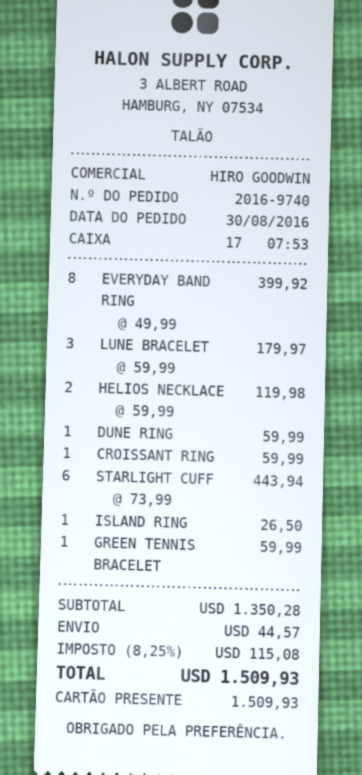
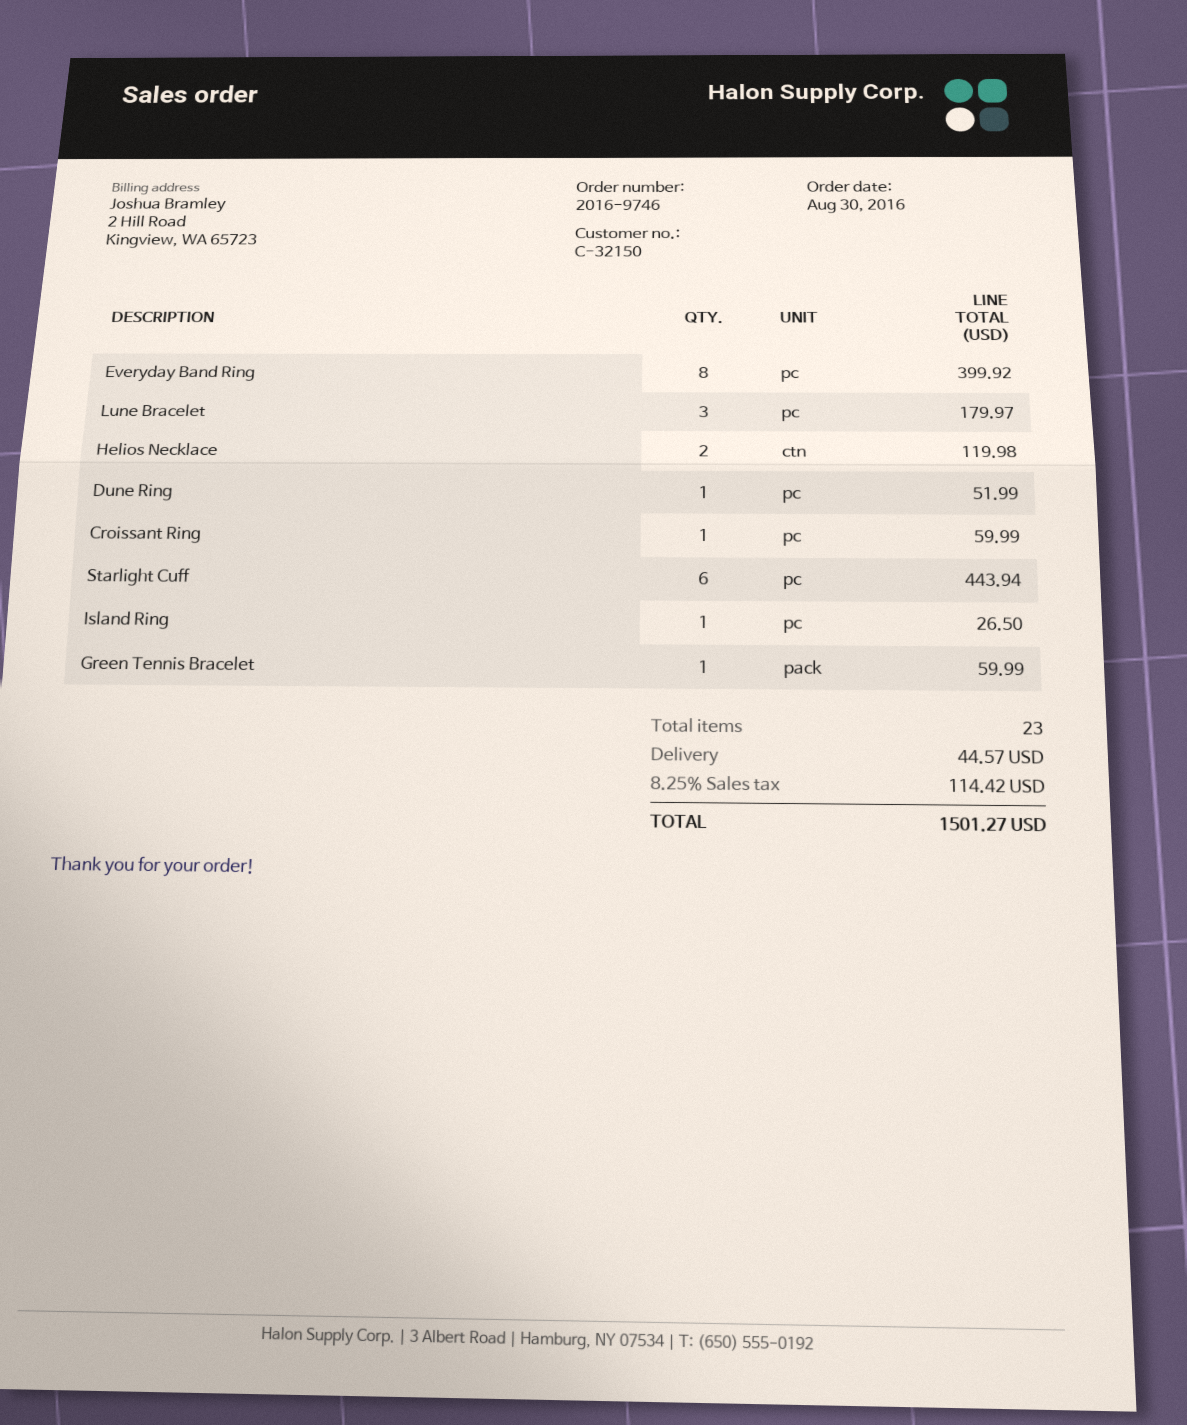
order number: 2016-9740 -> 2016-9746
DUNE RING: 1 for 59.99 -> 1 for 51.99
tax: 8.25% = 115.08 -> 8.25% = 114.42
total: 1509.93 -> 1501.27

